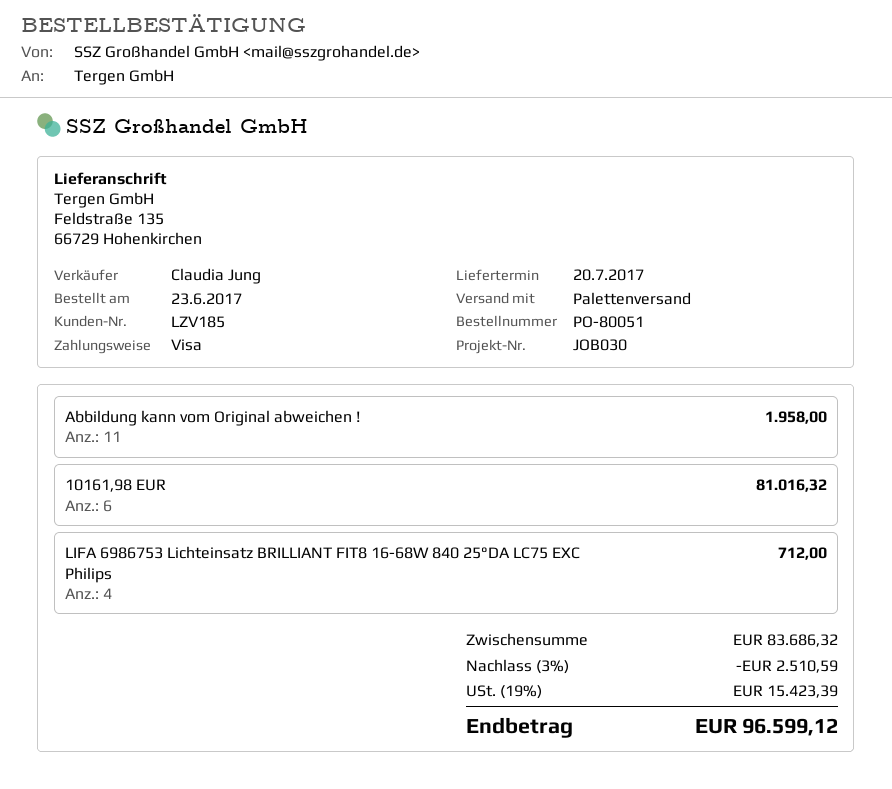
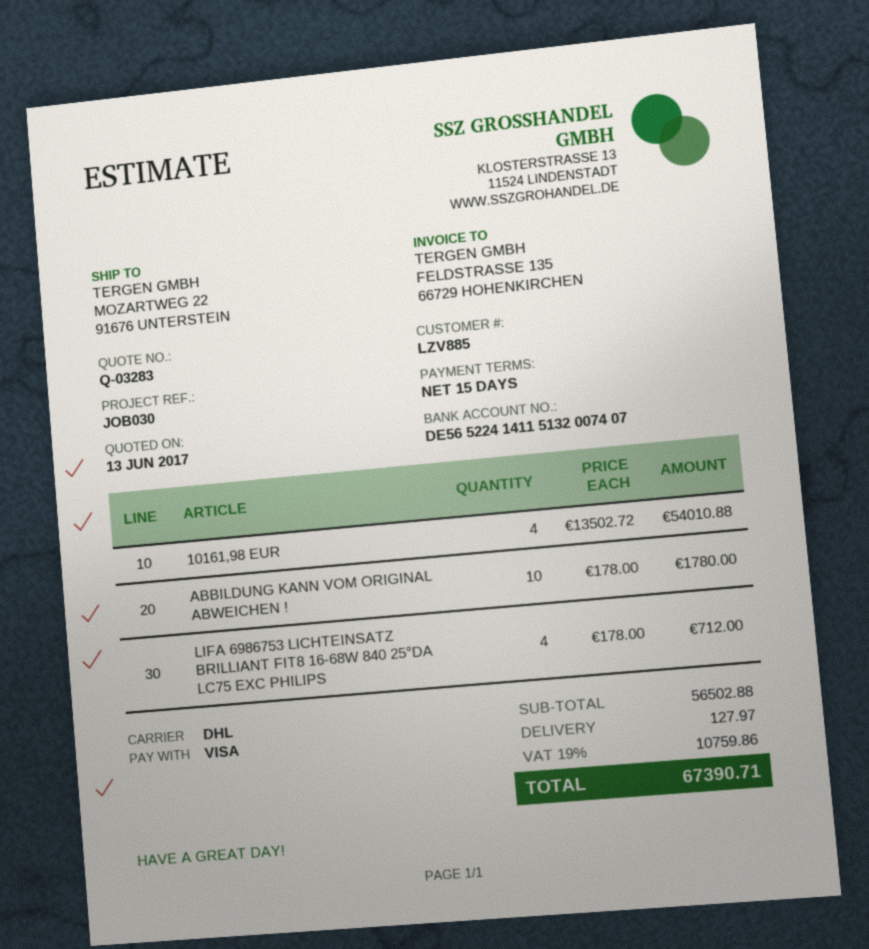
customer number: LZV185 -> LZV885
shipping method: pallet freight -> DHL
ship to: Feldstraße 135, 66729 Hohenkirchen -> MOZARTWEG 22, 91676 UNTERSTEIN
Abbildung kann vom Original abweichen !: 11 for 1958.00 -> 10 for 1780.00
10161,98 EUR: 6 for 81016.32 -> 4 for 54010.88
subtotal: 83686.32 -> 56502.88
discount: 3% = 2510.59 -> none
shipping: none -> 127.97
tax: 19% = 15423.39 -> 19% = 10759.86
total: 96599.12 -> 67390.71

